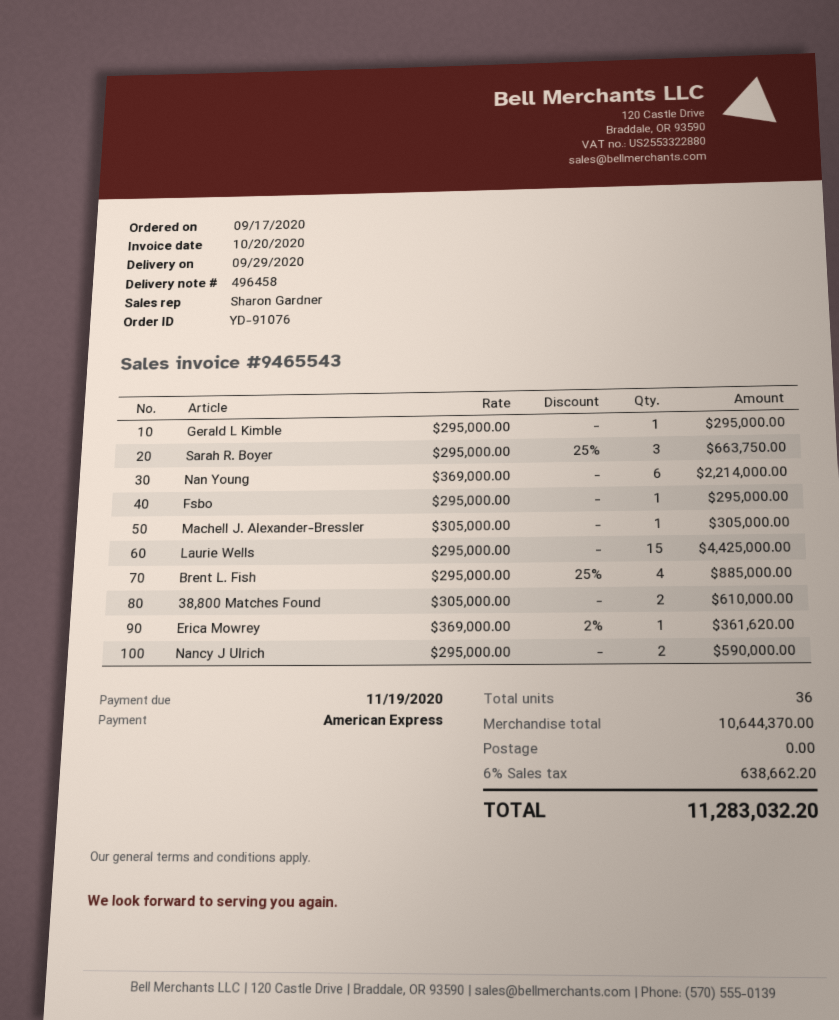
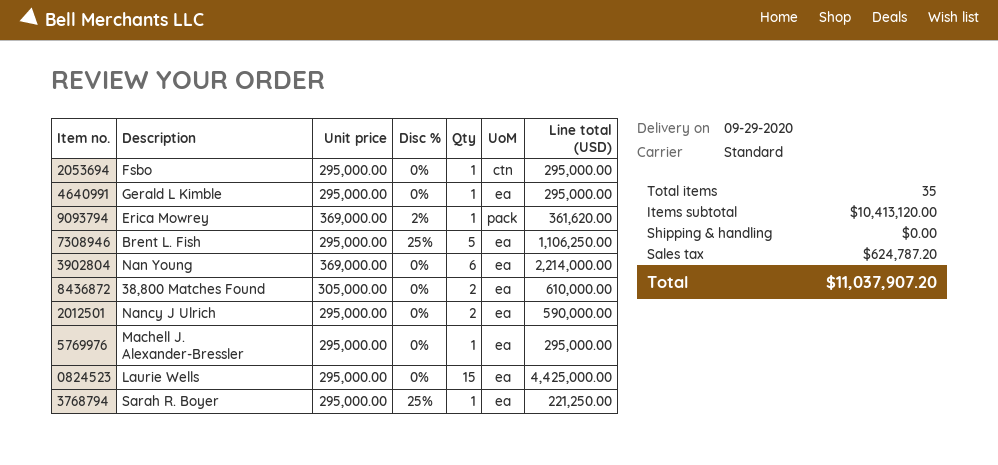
Sarah R. Boyer: 3 x 295000.00 - 25% = 663750.00 -> 1 x 295000.00 - 25% = 221250.00
Machell J. Alexander-Bressler: 1 x 305000.00 = 305000.00 -> 1 x 295000.00 = 295000.00
Brent L. Fish: 4 x 295000.00 - 25% = 885000.00 -> 5 x 295000.00 - 25% = 1106250.00
total quantity: 36 -> 35
subtotal: 10644370.00 -> 10413120.00
tax: 638662.20 -> 624787.20
total: 11283032.20 -> 11037907.20

